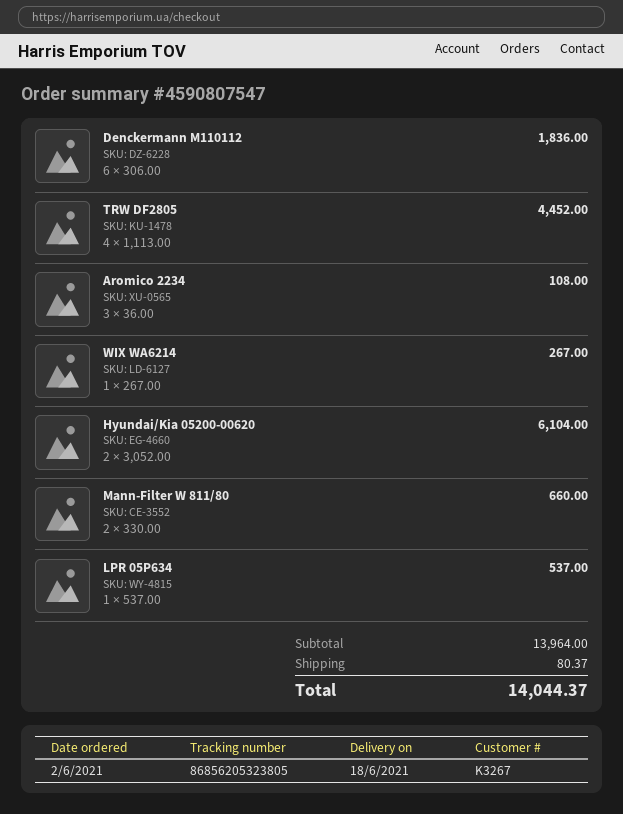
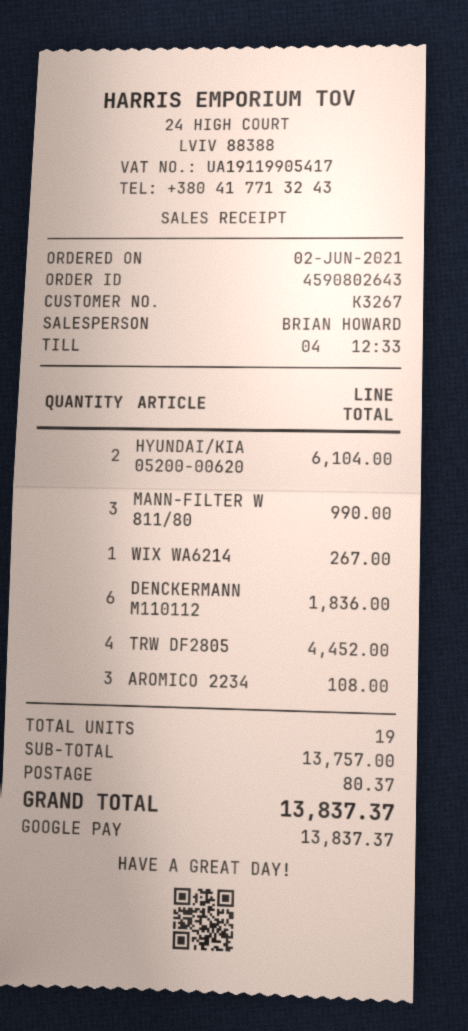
order number: 4590807547 -> 4590802643
Mann-Filter W 811/80: 2 for 660.00 -> 3 for 990.00
LPR 05P634: 1 for 537.00 -> none
subtotal: 13964.00 -> 13757.00
total: 14044.37 -> 13837.37

